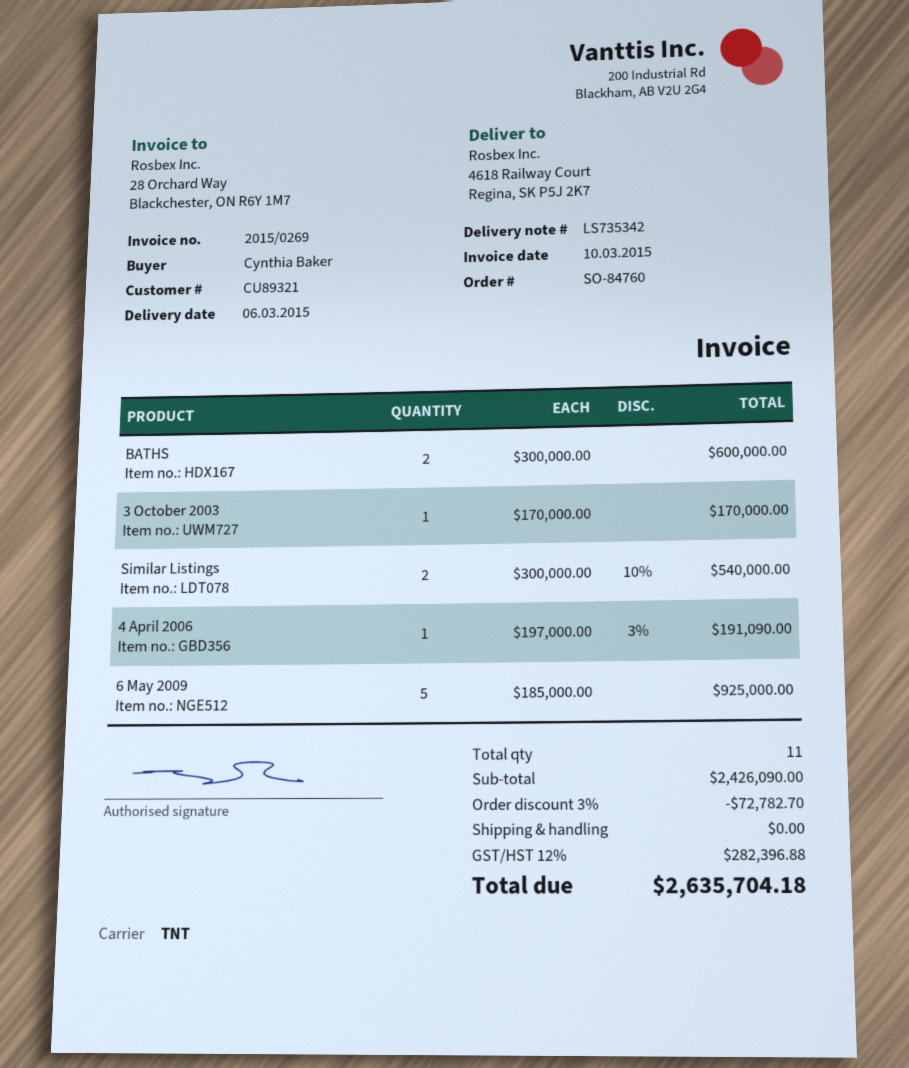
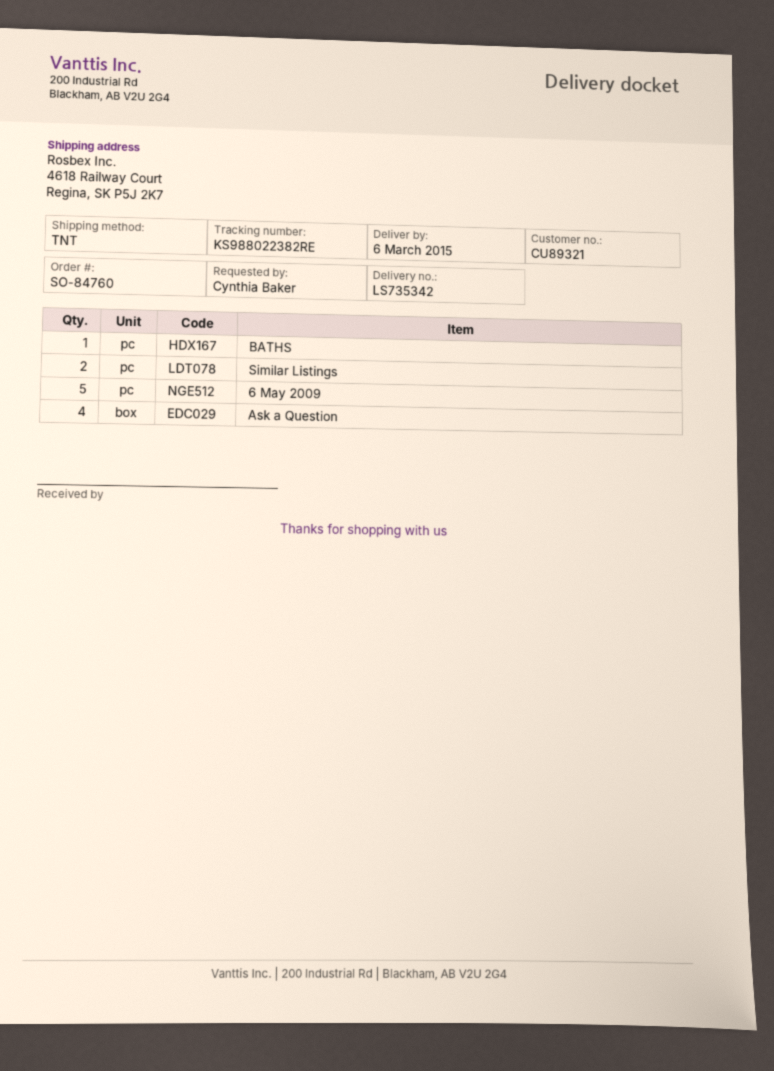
BATHS: 2 -> 1
3 October 2003: 1 -> none
4 April 2006: 1 -> none
Ask a Question: none -> 4

